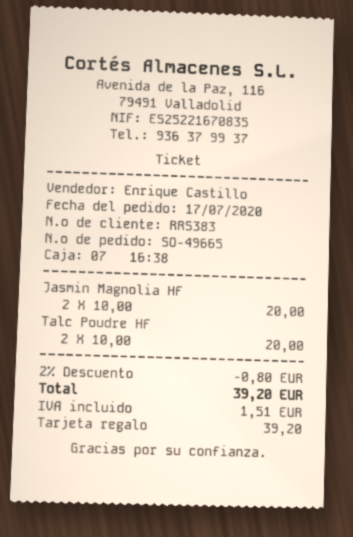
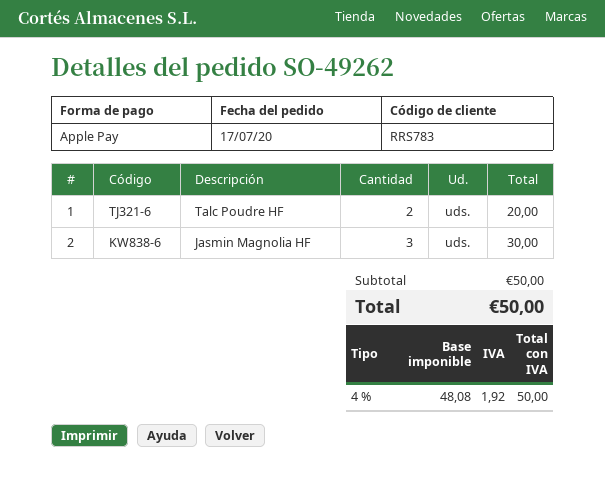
order number: SO-49665 -> SO-49262
customer number: RRS383 -> RRS783
payment method: gift card -> Apple Pay
Jasmin Magnolia HF: 2 for 20.00 -> 3 for 30.00
discount: 2% = 0.80 -> none
tax: 1.51 -> 1.92
total: 39.20 -> 50.00

